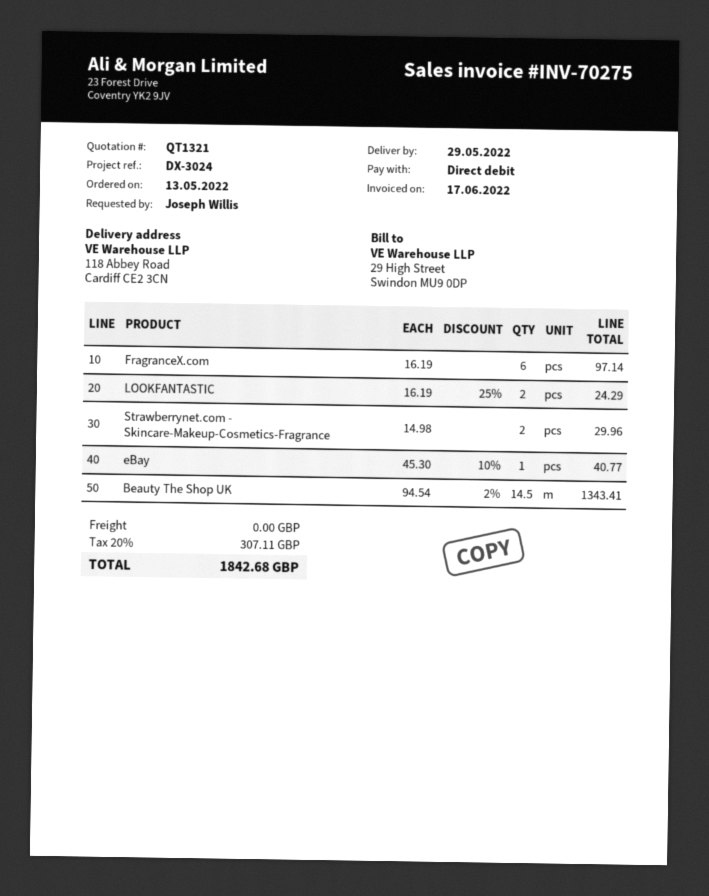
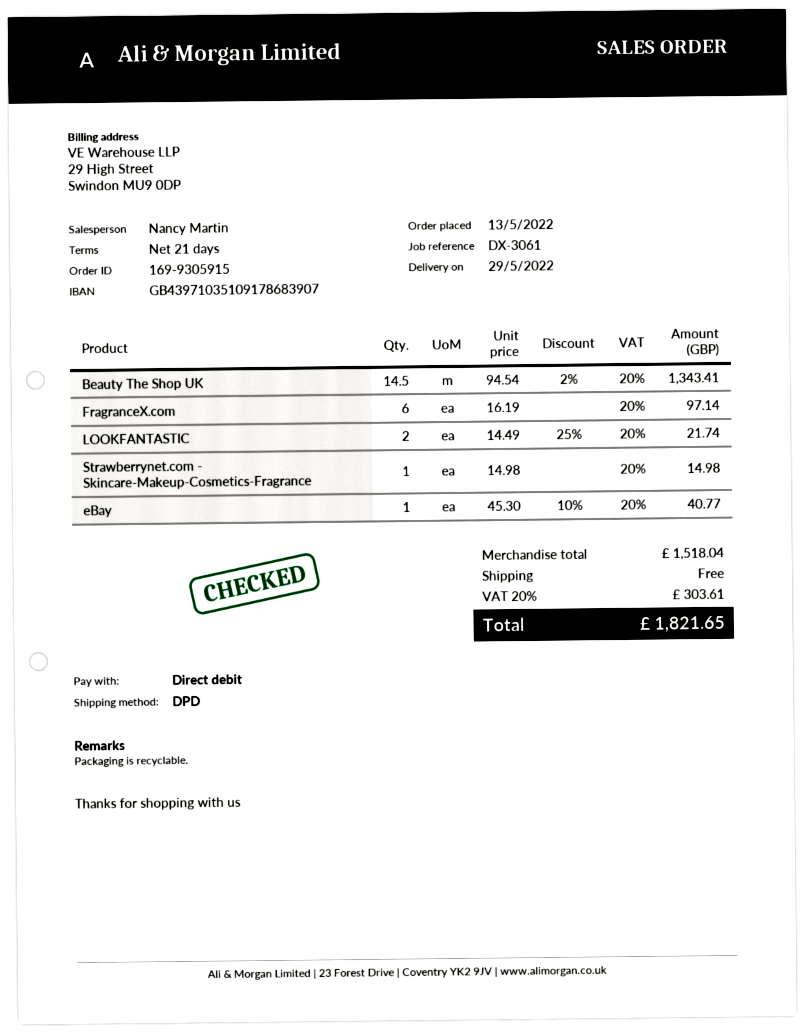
reference: DX-3024 -> DX-3061
LOOKFANTASTIC: 2 x 16.19 - 25% = 24.29 -> 2 x 14.49 - 25% = 21.74
Strawberrynet.com - Skincare-Makeup-Cosmetics-Fragrance: 2 x 14.98 = 29.96 -> 1 x 14.98 = 14.98
tax: 20% = 307.11 -> 20% = 303.61
total: 1842.68 -> 1821.65

